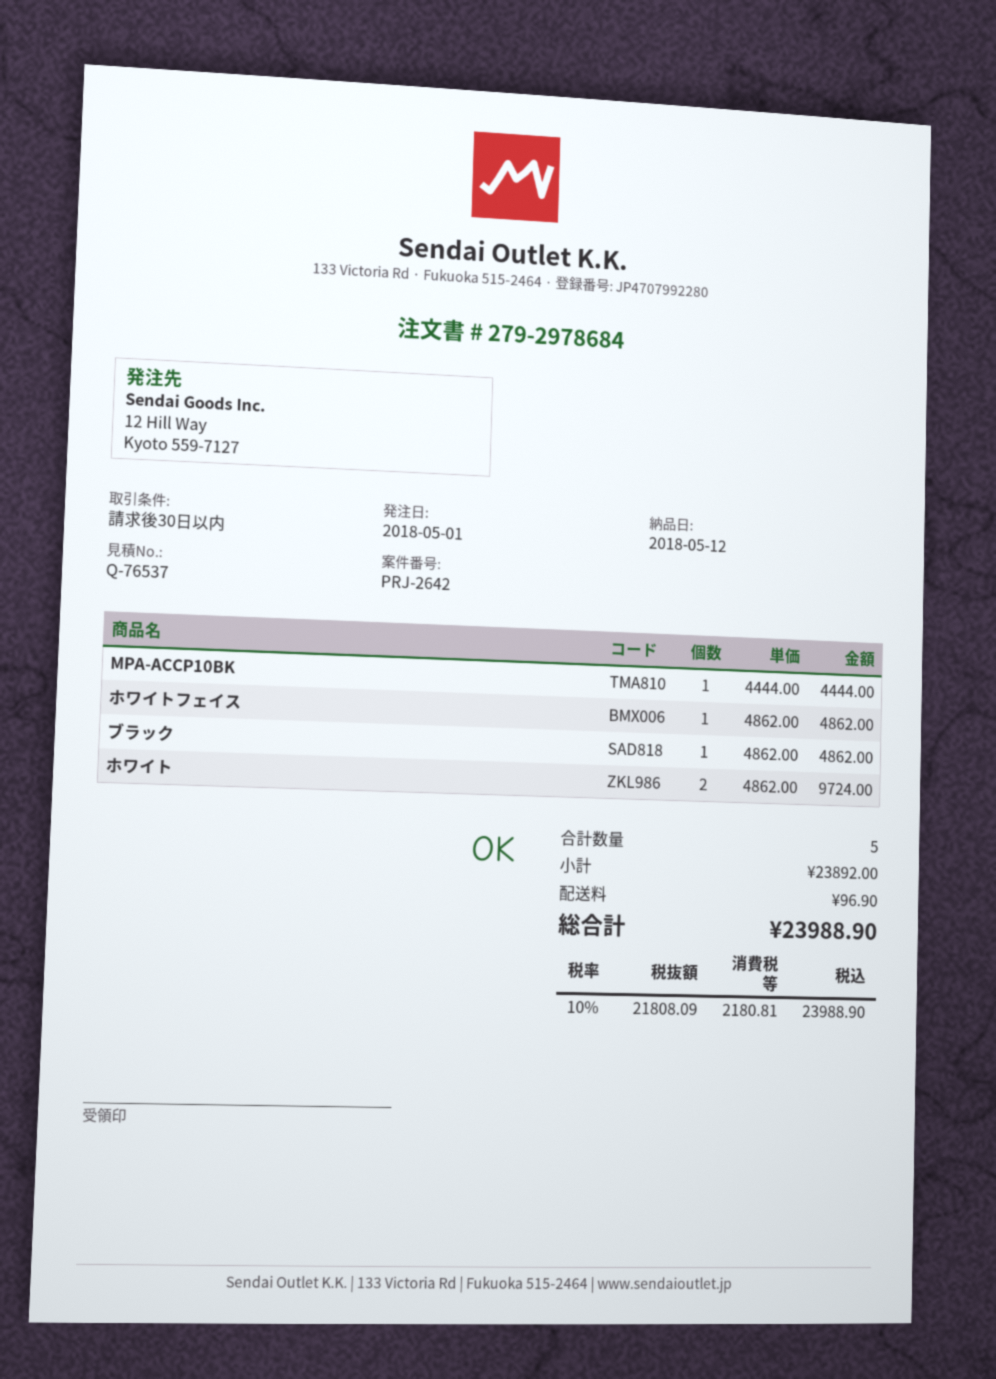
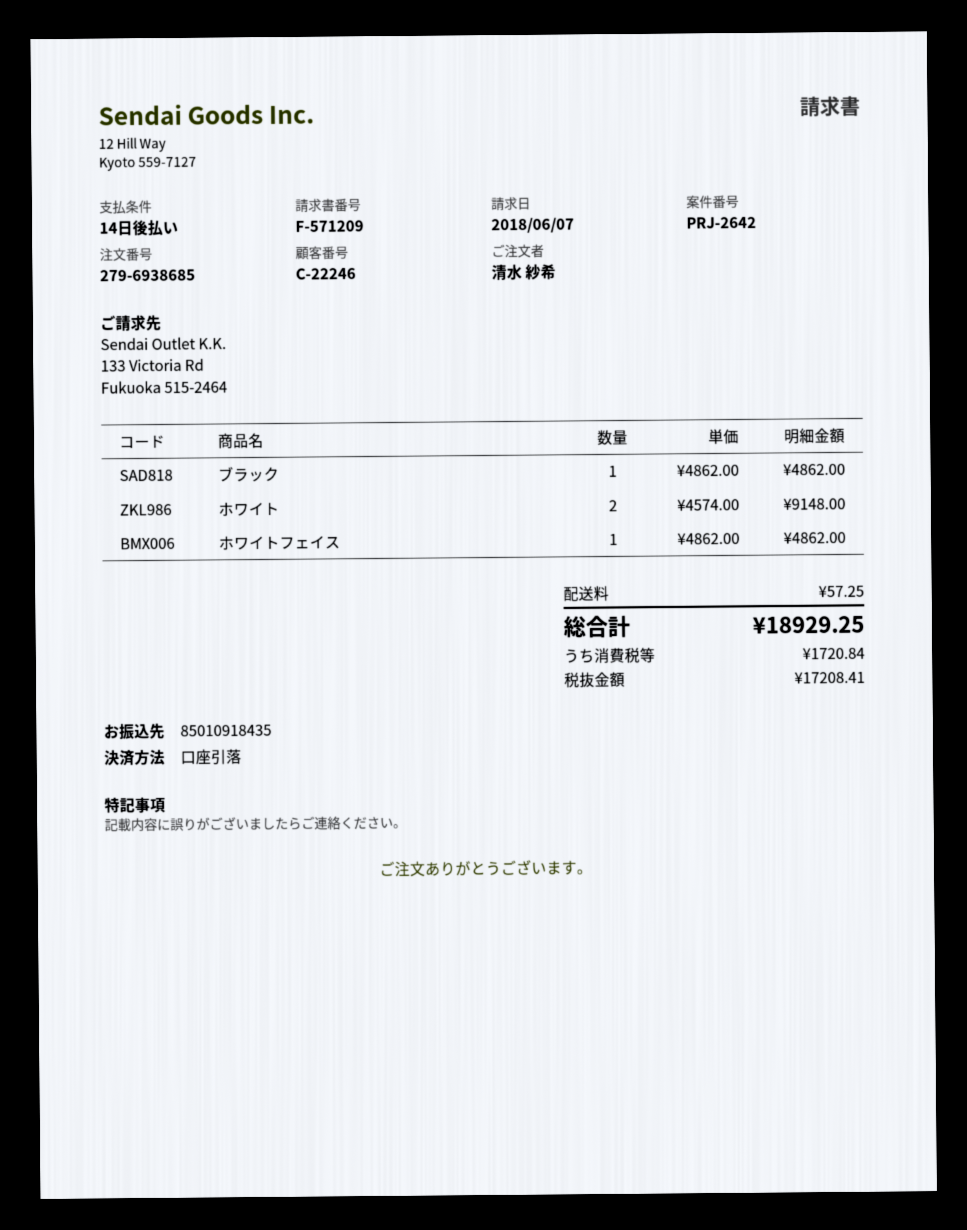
order number: 279-2978684 -> 279-6938685
payment terms: 30 days -> 14 days
MPA-ACCP10BK: 1 x 4444.00 = 4444.00 -> none
ホワイト: 2 x 4862.00 = 9724.00 -> 2 x 4574.00 = 9148.00
shipping: 96.90 -> 57.25
net: 21808.09 -> 17208.41
tax: 2180.81 -> 1720.84
total: 23988.90 -> 18929.25

